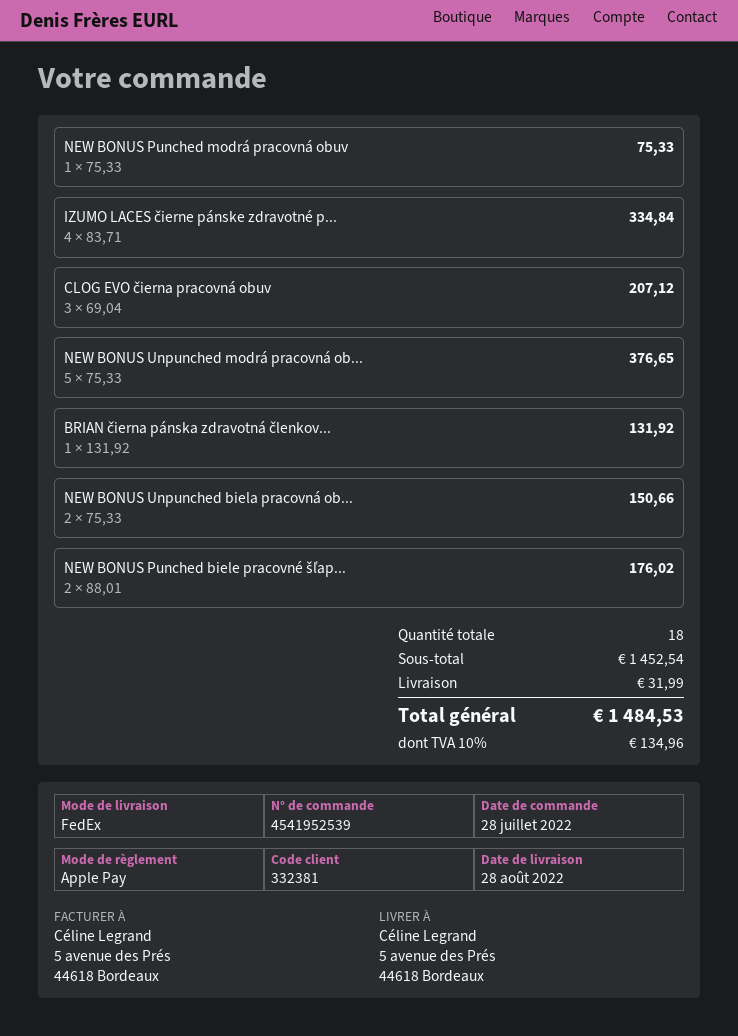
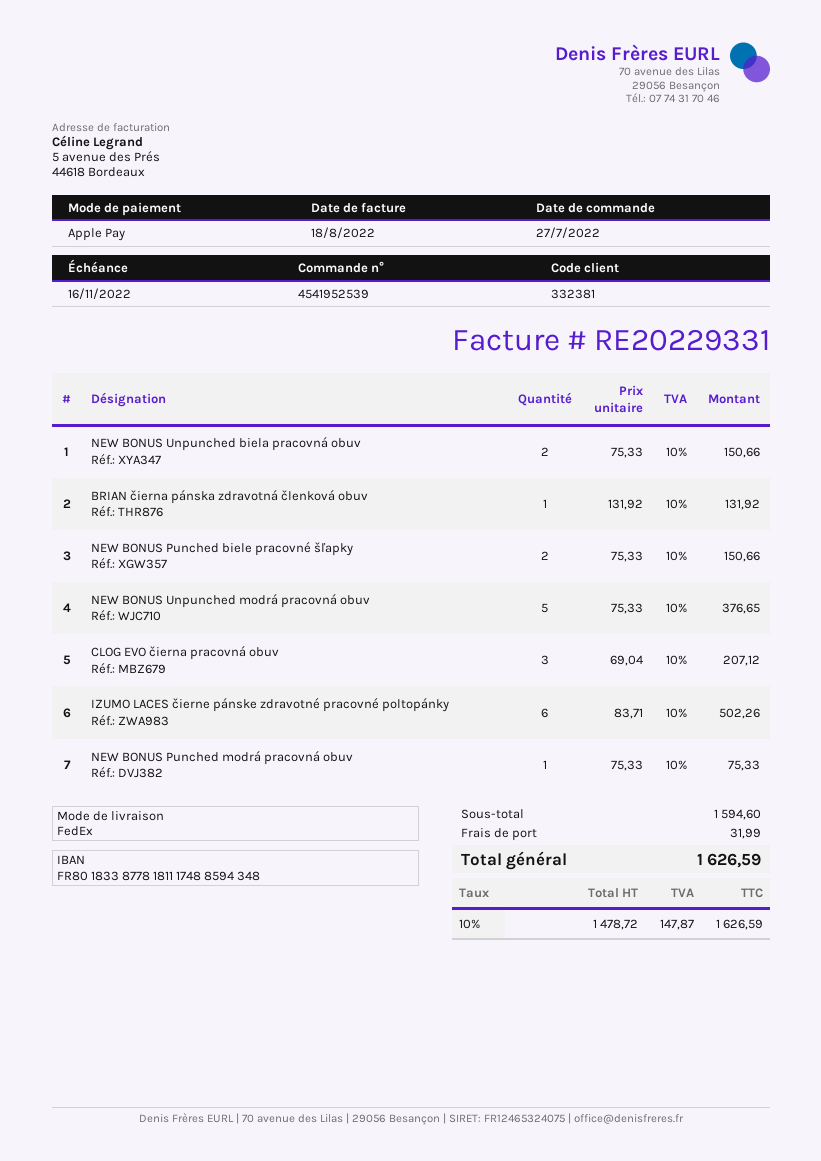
order date: 2022-07-28 -> 2022-07-27
IZUMO LACES čierne pánske zdravotné p...: 4 x 83.71 = 334.84 -> 6 x 83.71 = 502.26
NEW BONUS Punched biele pracovné šľap...: 2 x 88.01 = 176.02 -> 2 x 75.33 = 150.66
subtotal: 1452.54 -> 1594.60
tax: 10% = 134.96 -> 10% = 147.87
total: 1484.53 -> 1626.59

